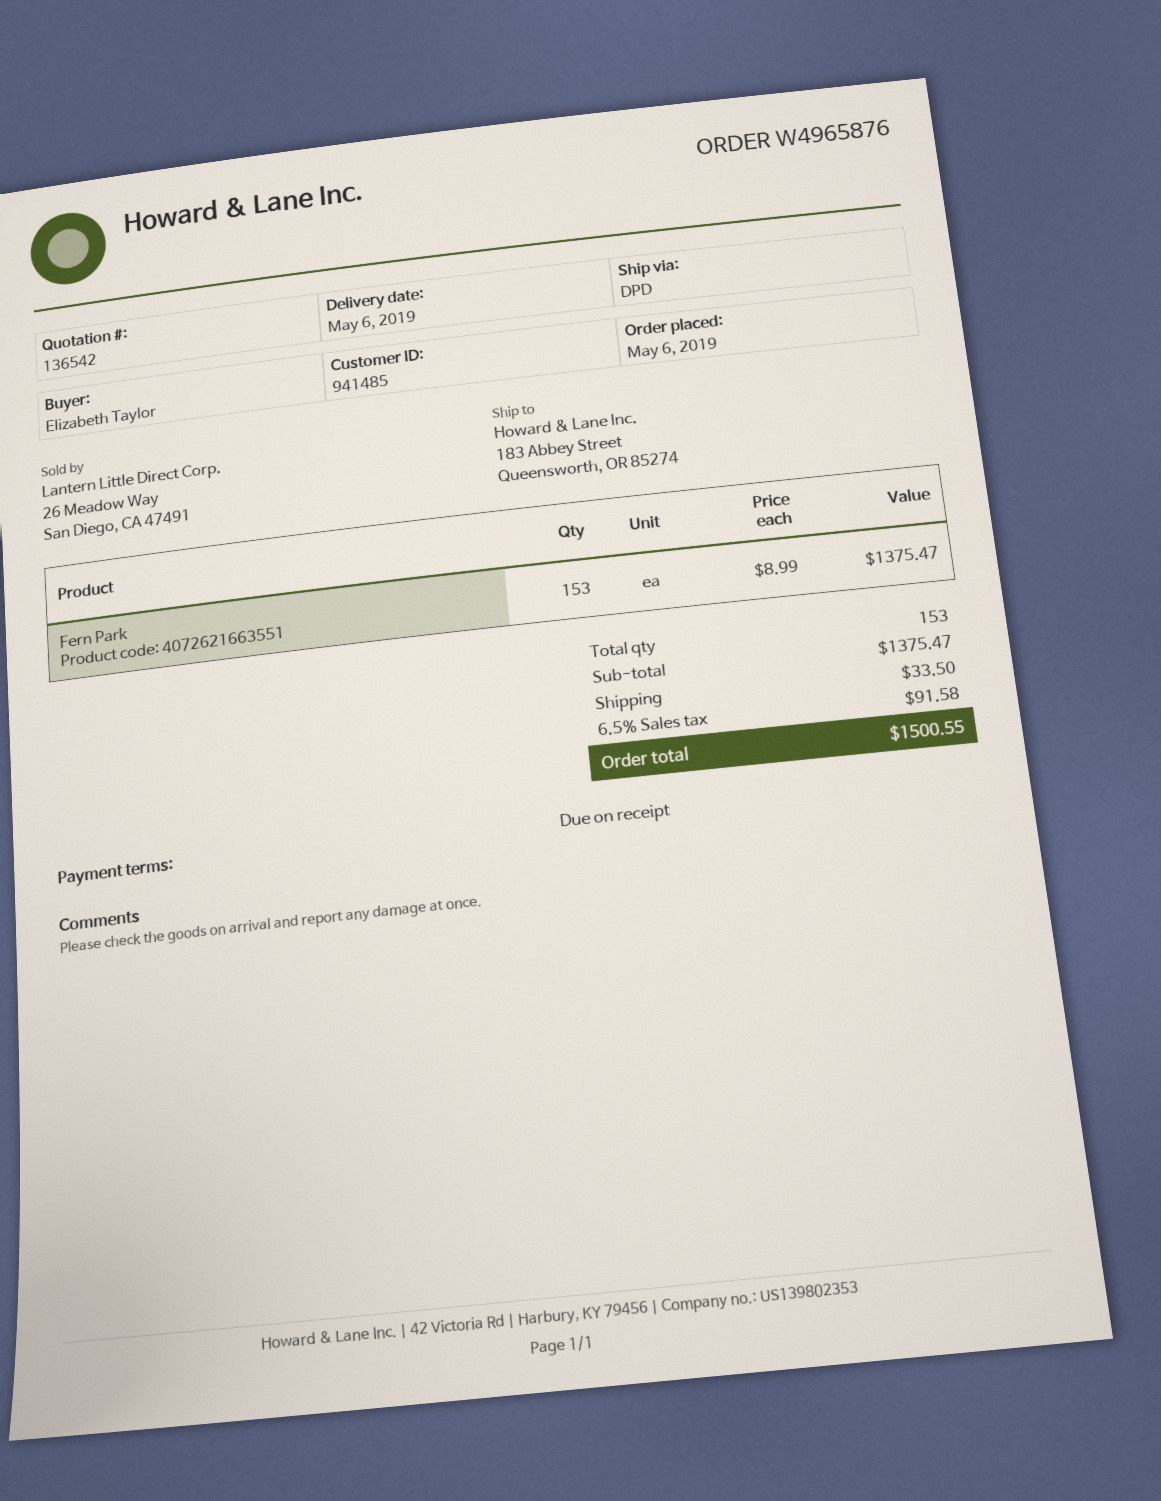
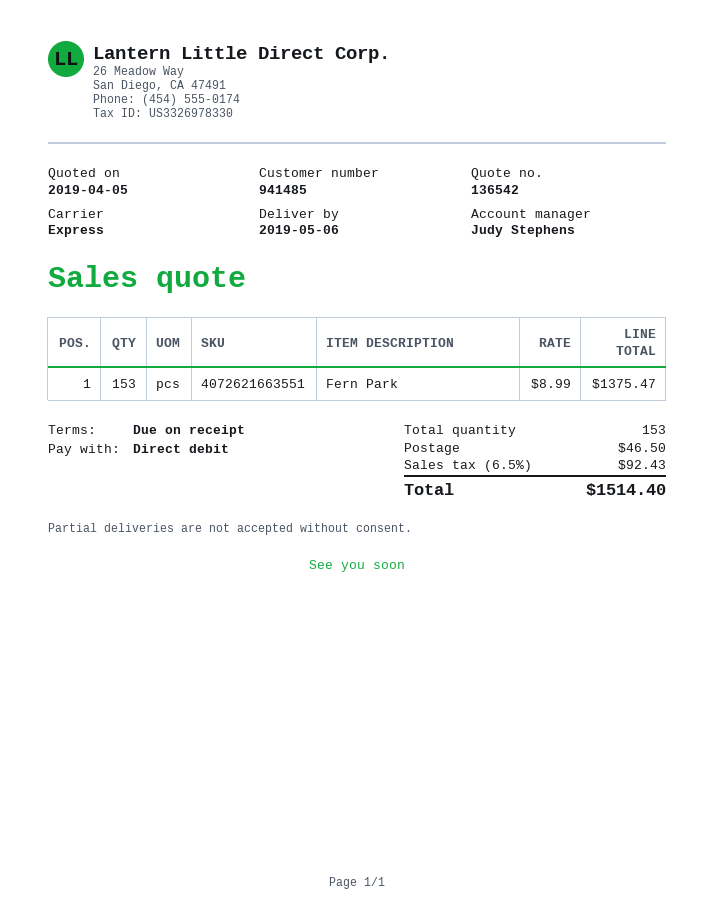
shipping method: DPD -> express
shipping: 33.50 -> 46.50
tax: 6.5% = 91.58 -> 6.5% = 92.43
total: 1500.55 -> 1514.40

